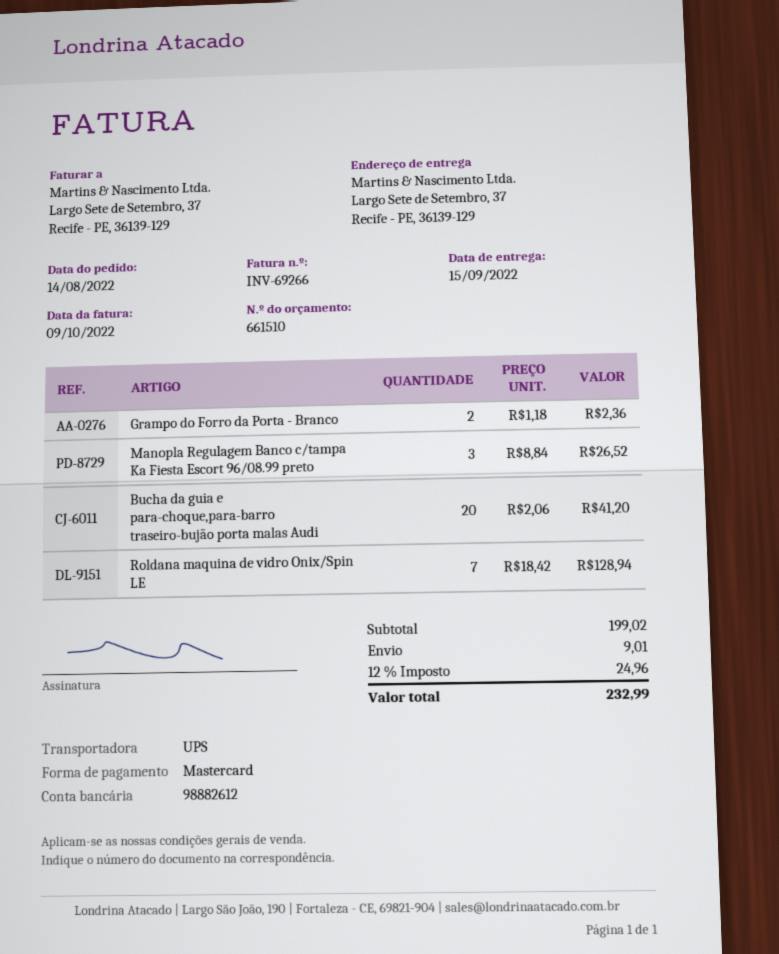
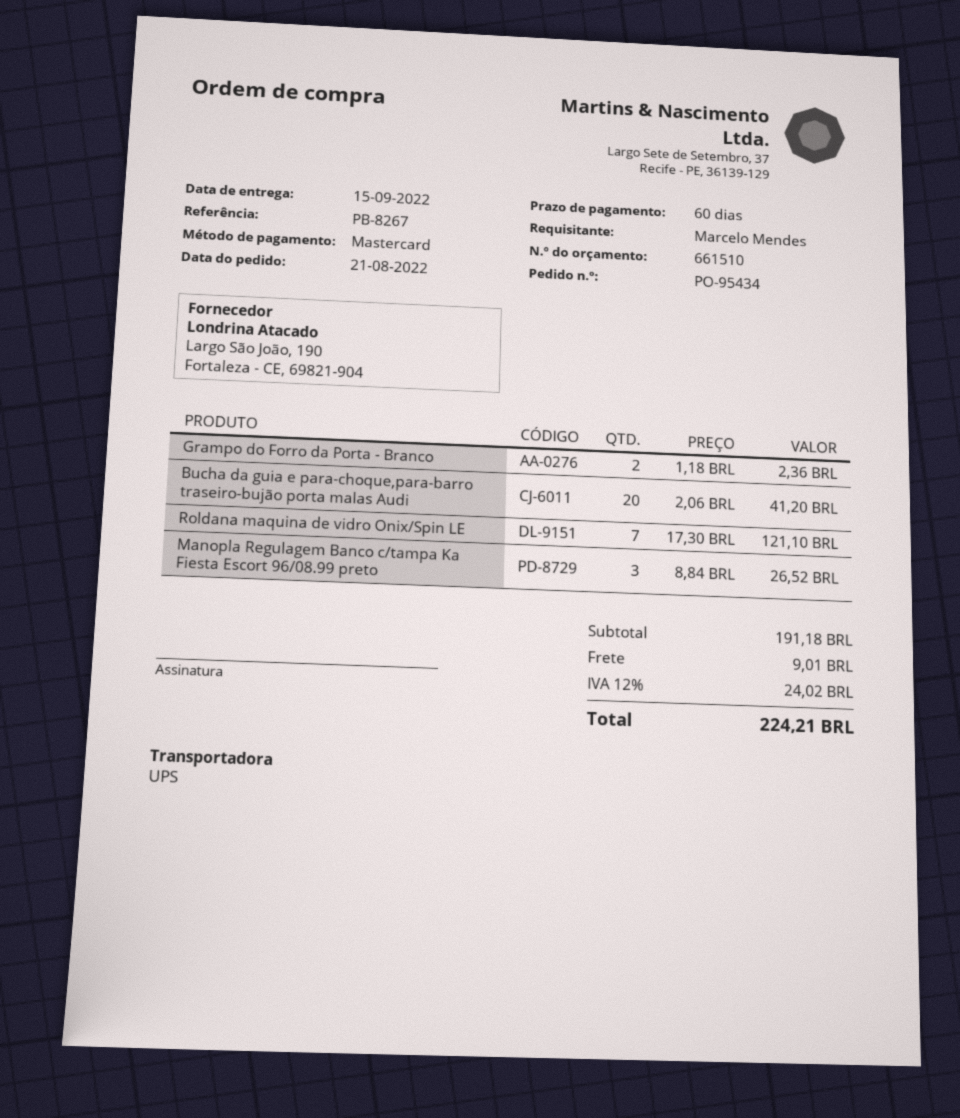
order date: 2022-08-14 -> 2022-08-21
Roldana maquina de vidro Onix/Spin LE: 7 x 18.42 = 128.94 -> 7 x 17.30 = 121.10
subtotal: 199.02 -> 191.18
tax: 12% = 24.96 -> 12% = 24.02
total: 232.99 -> 224.21

